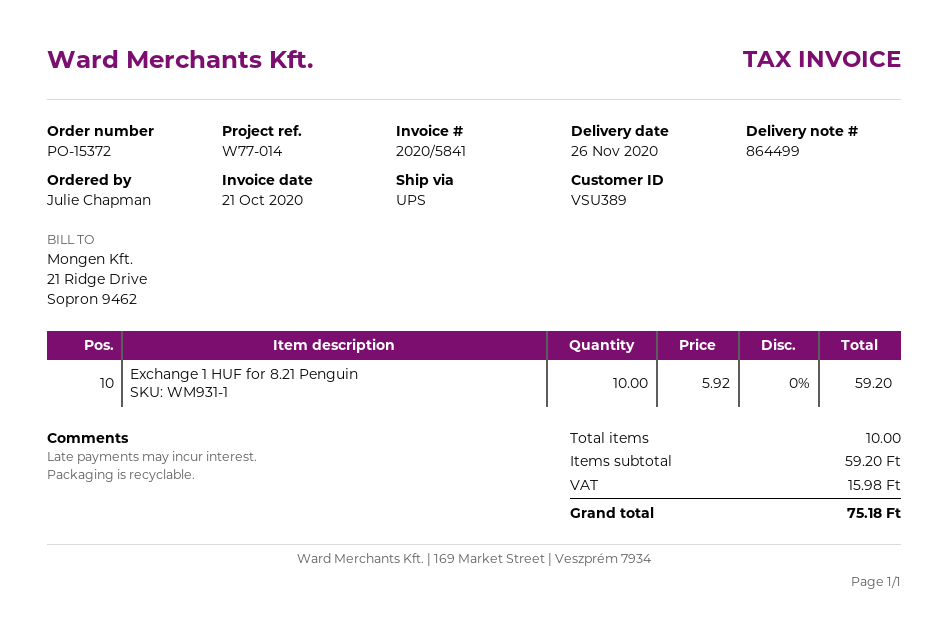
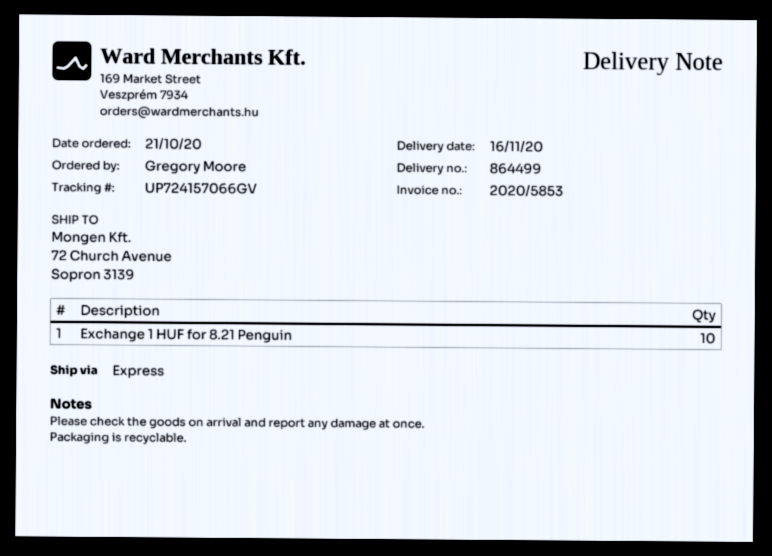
delivery date: 2020-11-26 -> 2020-11-16
invoice number: 2020/5841 -> 2020/5853
ordered by: Julie Chapman -> Gregory Moore
shipping method: UPS -> express

